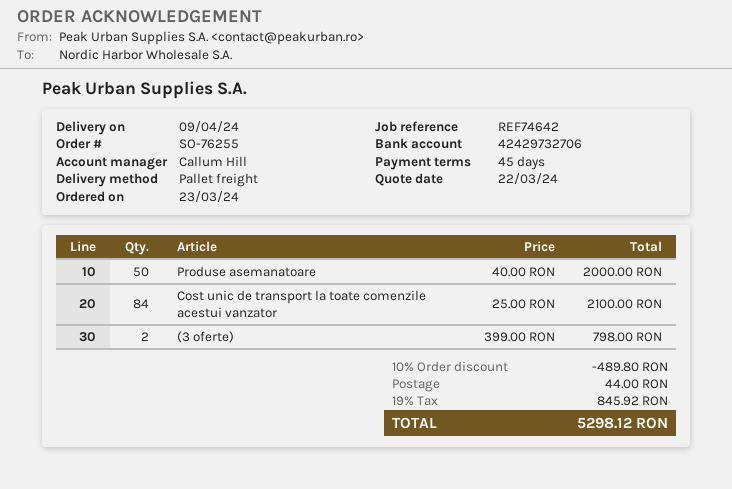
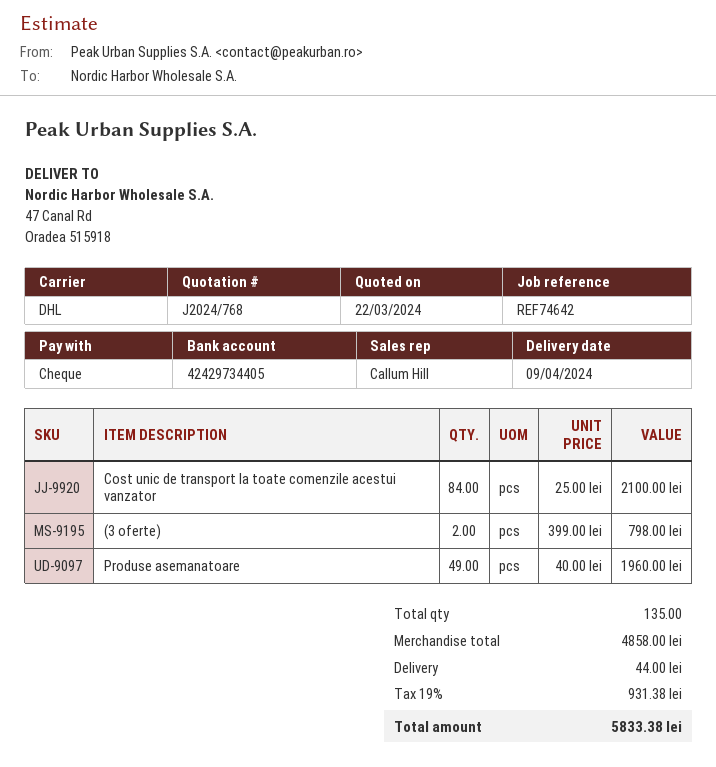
bank account: 42429732706 -> 42429734405
shipping method: pallet freight -> DHL
Produse asemanatoare: 50 x 40.00 = 2000.00 -> 49 x 40.00 = 1960.00
discount: 10% = 489.80 -> none
tax: 19% = 845.92 -> 19% = 931.38
total: 5298.12 -> 5833.38

